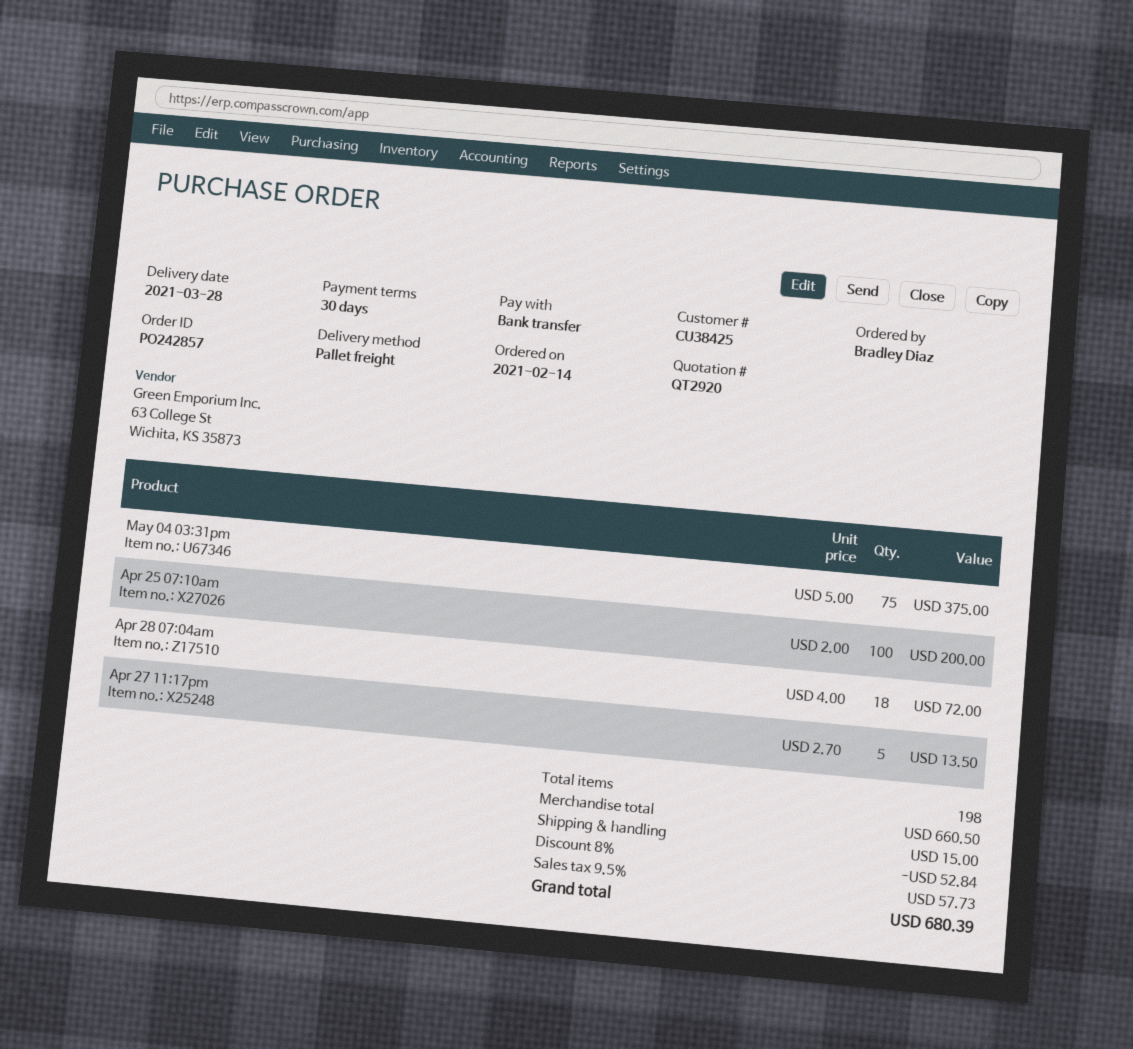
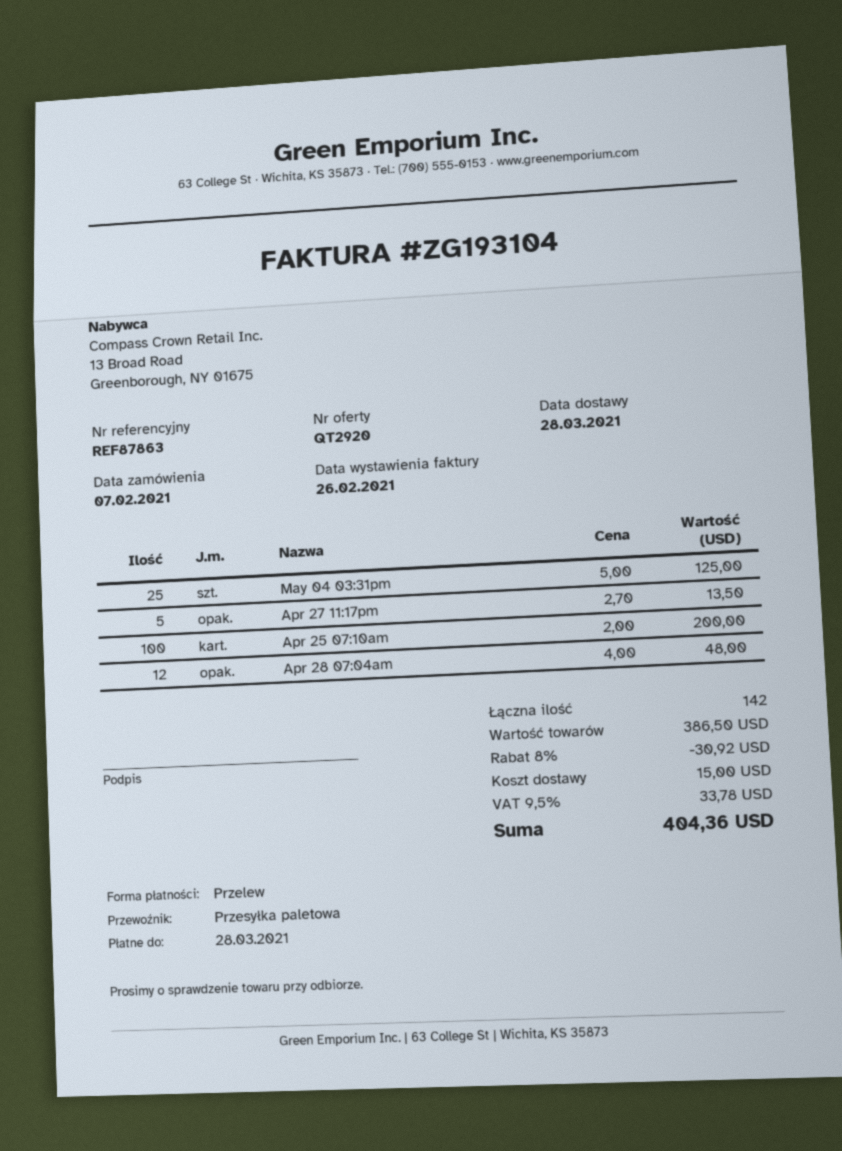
order date: 2021-02-14 -> 2021-02-07
May 04 03:31pm: 75 x 5.00 = 375.00 -> 25 x 5.00 = 125.00
Apr 28 07:04am: 18 x 4.00 = 72.00 -> 12 x 4.00 = 48.00
total quantity: 198 -> 142
subtotal: 660.50 -> 386.50
discount: 8% = 52.84 -> 8% = 30.92
tax: 9.5% = 57.73 -> 9.5% = 33.78
total: 680.39 -> 404.36

